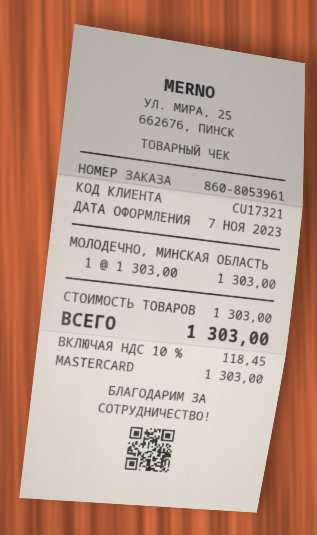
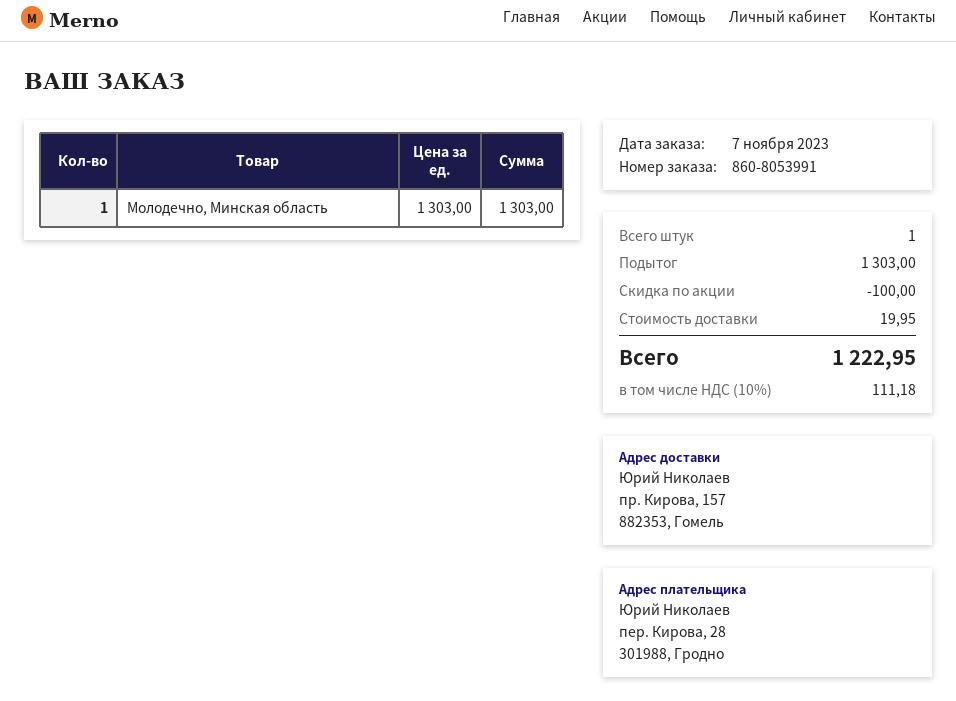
order number: 860-8053961 -> 860-8053991
discount: none -> 100.00
shipping: none -> 19.95
tax: 10% = 118.45 -> 10% = 111.18
total: 1303.00 -> 1222.95

